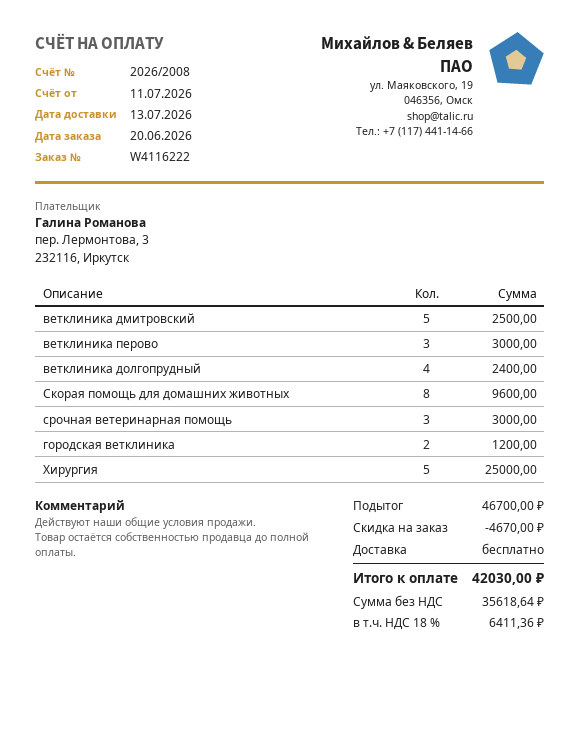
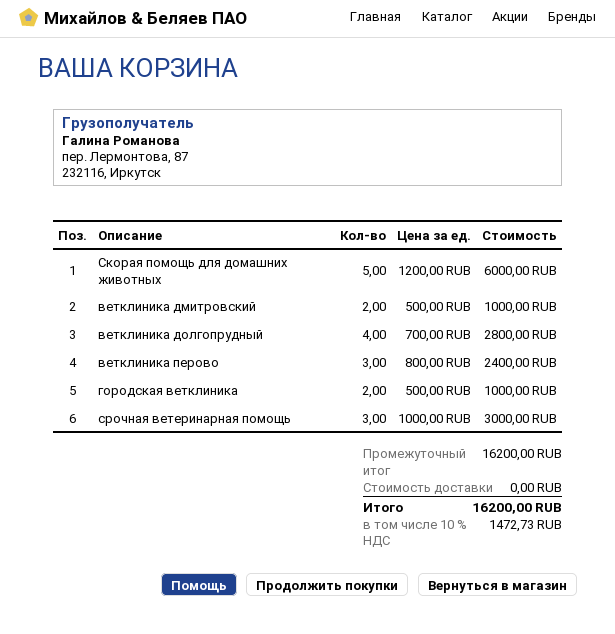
ветклиника дмитровский: 5 for 2500.00 -> 2 for 1000.00
ветклиника перово: 3 for 3000.00 -> 3 for 2400.00
ветклиника долгопрудный: 4 for 2400.00 -> 4 for 2800.00
Скорая помощь для домашних животных: 8 for 9600.00 -> 5 for 6000.00
городская ветклиника: 2 for 1200.00 -> 2 for 1000.00
Хирургия: 5 for 25000.00 -> none
subtotal: 46700.00 -> 16200.00
discount: 4670.00 -> none
tax: 18% = 6411.36 -> 10% = 1472.73
total: 42030.00 -> 16200.00

